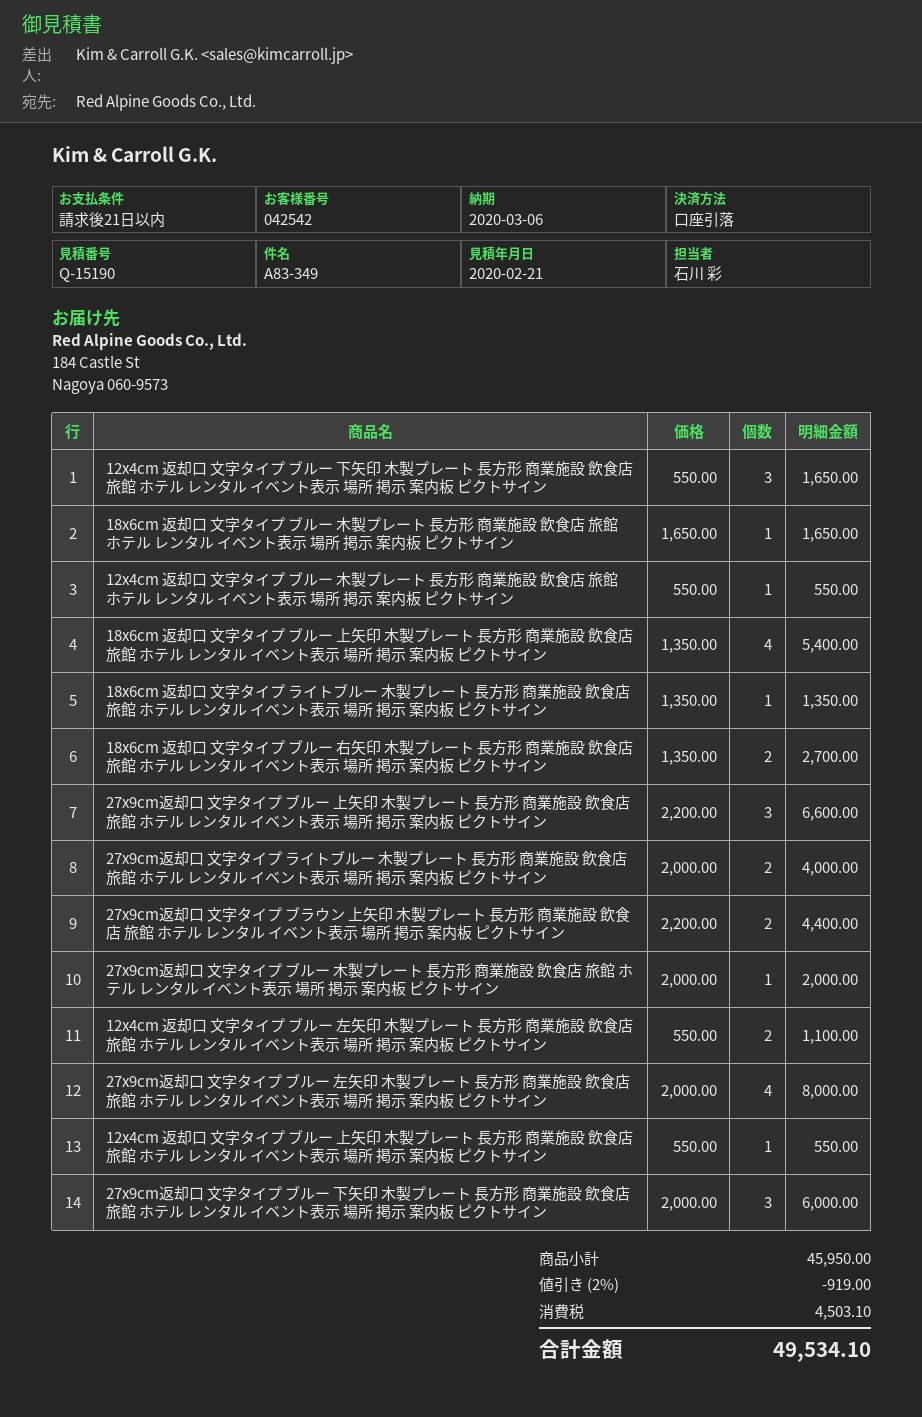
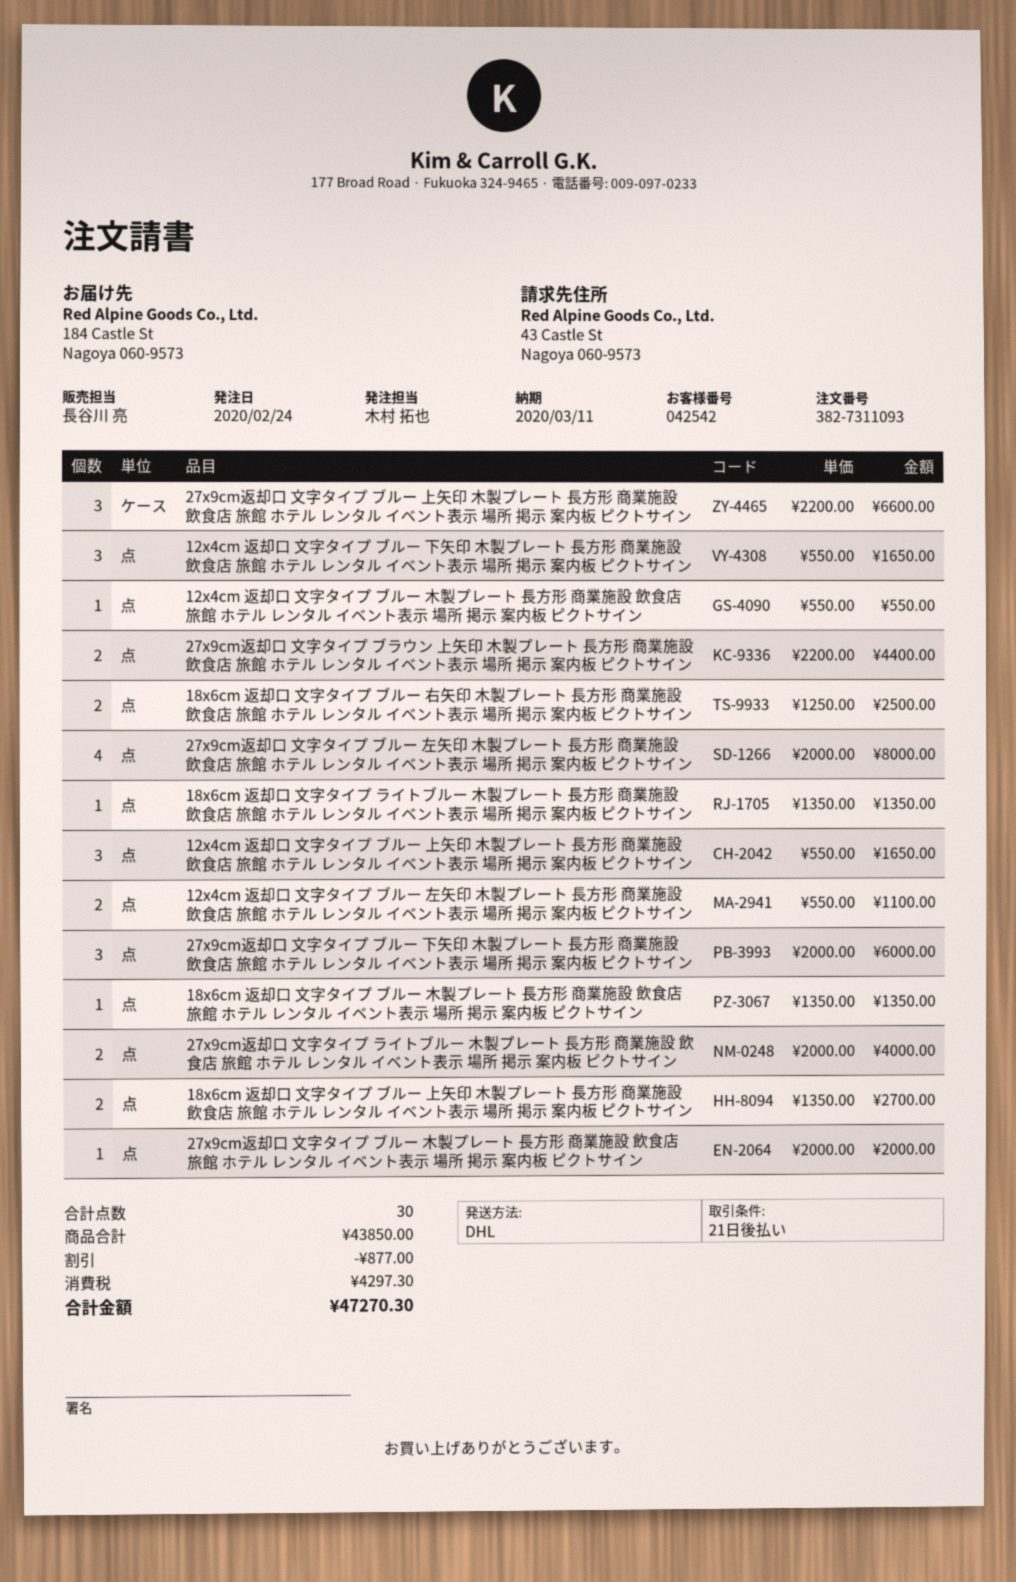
delivery date: 2020-03-06 -> 2020-03-11
sales rep: 石川 彩 -> 長谷川 亮
18x6cm 返却口 文字タイプ ブルー 木製プレート 長方形 商業施設 飲食店 旅館 ホテル レンタル イベント表示 場所 掲示 案内板 ピクトサイン: 1 x 1650.00 = 1650.00 -> 1 x 1350.00 = 1350.00
18x6cm 返却口 文字タイプ ブルー 上矢印 木製プレート 長方形 商業施設 飲食店 旅館 ホテル レンタル イベント表示 場所 掲示 案内板 ピクトサイン: 4 x 1350.00 = 5400.00 -> 2 x 1350.00 = 2700.00
18x6cm 返却口 文字タイプ ブルー 右矢印 木製プレート 長方形 商業施設 飲食店 旅館 ホテル レンタル イベント表示 場所 掲示 案内板 ピクトサイン: 2 x 1350.00 = 2700.00 -> 2 x 1250.00 = 2500.00
12x4cm 返却口 文字タイプ ブルー 上矢印 木製プレート 長方形 商業施設 飲食店 旅館 ホテル レンタル イベント表示 場所 掲示 案内板 ピクトサイン: 1 x 550.00 = 550.00 -> 3 x 550.00 = 1650.00
subtotal: 45950.00 -> 43850.00
discount: 919.00 -> 877.00
tax: 4503.10 -> 4297.30
total: 49534.10 -> 47270.30

